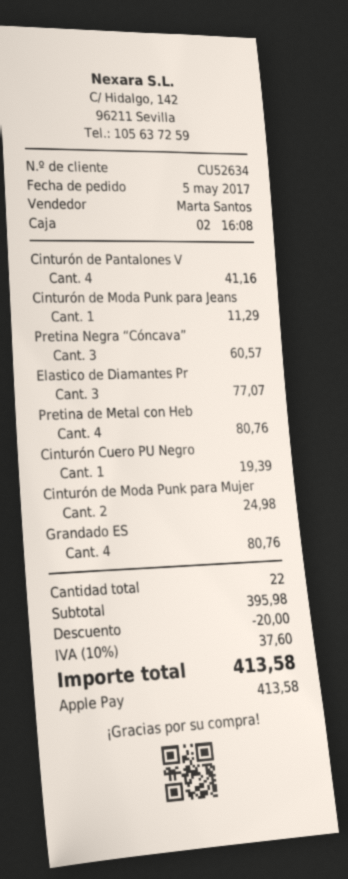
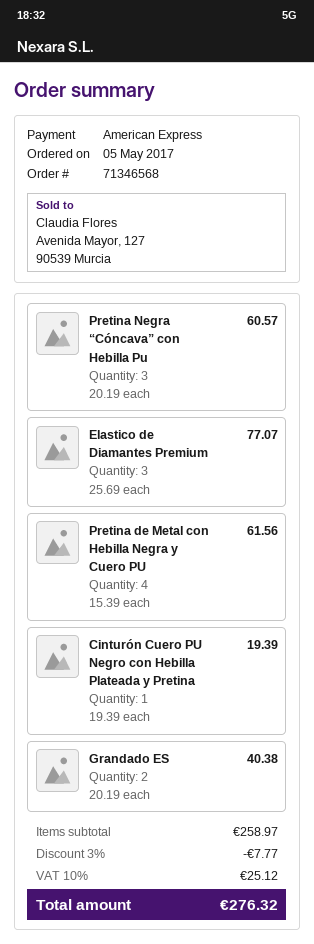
payment method: Apple Pay -> American Express
Cinturón de Pantalones V: 4 for 41.16 -> none
Cinturón de Moda Punk para Jeans: 1 for 11.29 -> none
Pretina de Metal con Heb: 4 for 80.76 -> 4 for 61.56
Cinturón de Moda Punk para Mujer: 2 for 24.98 -> none
Grandado ES: 4 for 80.76 -> 2 for 40.38
subtotal: 395.98 -> 258.97
discount: 20.00 -> 7.77
tax: 10% = 37.60 -> 10% = 25.12
total: 413.58 -> 276.32

